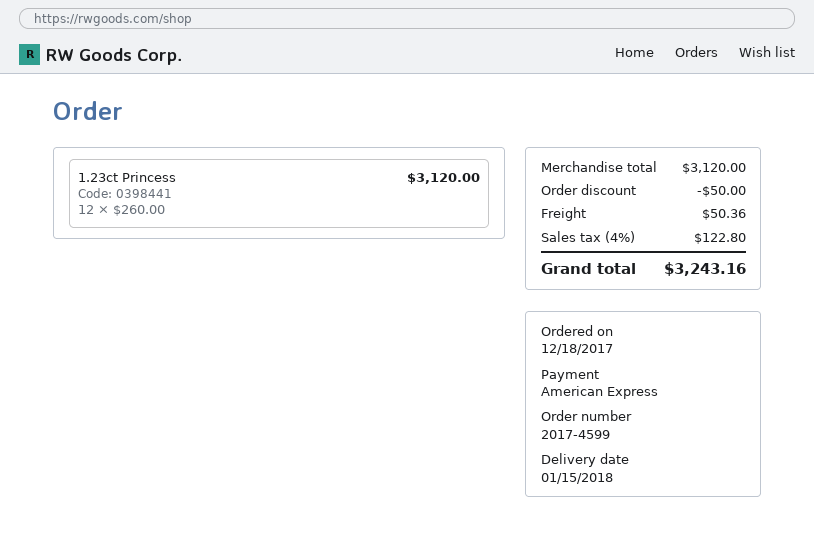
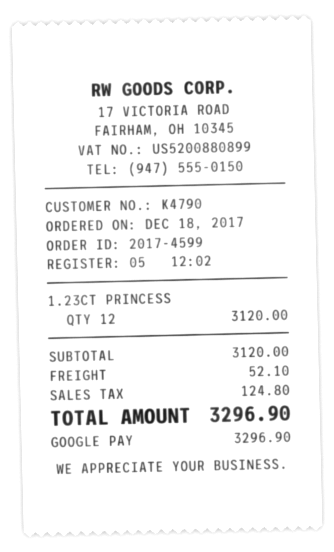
payment method: American Express -> Google Pay
discount: 50.00 -> none
shipping: 50.36 -> 52.10
tax: 122.80 -> 124.80
total: 3243.16 -> 3296.90

